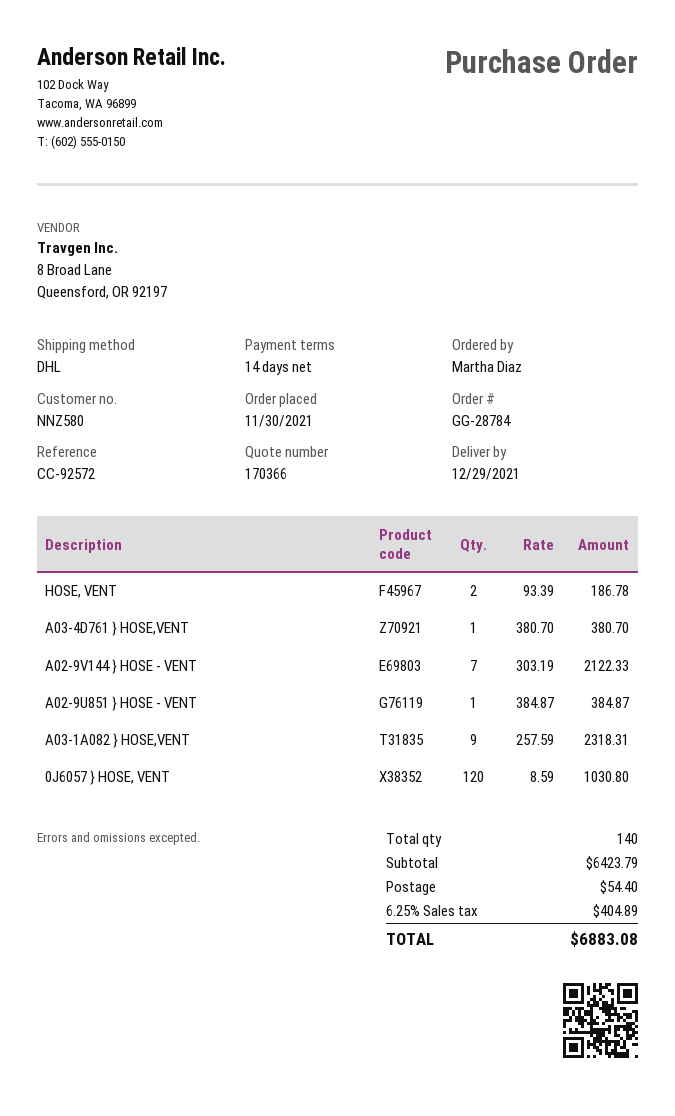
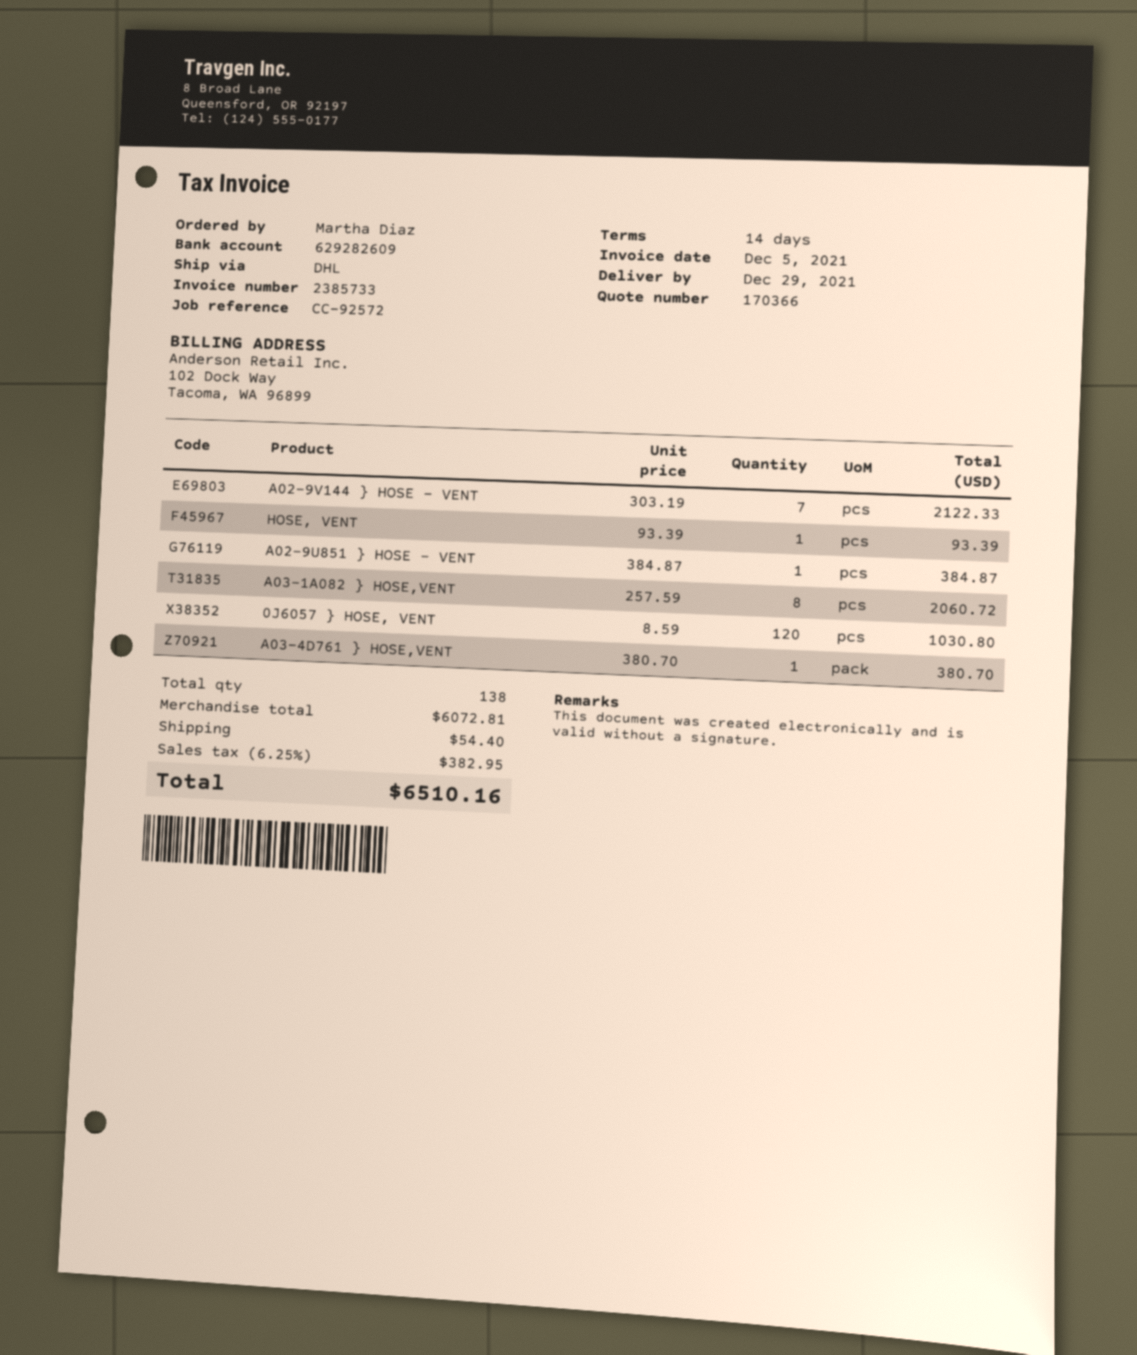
HOSE, VENT: 2 x 93.39 = 186.78 -> 1 x 93.39 = 93.39
A03-1A082 } HOSE,VENT: 9 x 257.59 = 2318.31 -> 8 x 257.59 = 2060.72
total quantity: 140 -> 138
subtotal: 6423.79 -> 6072.81
tax: 6.25% = 404.89 -> 6.25% = 382.95
total: 6883.08 -> 6510.16

